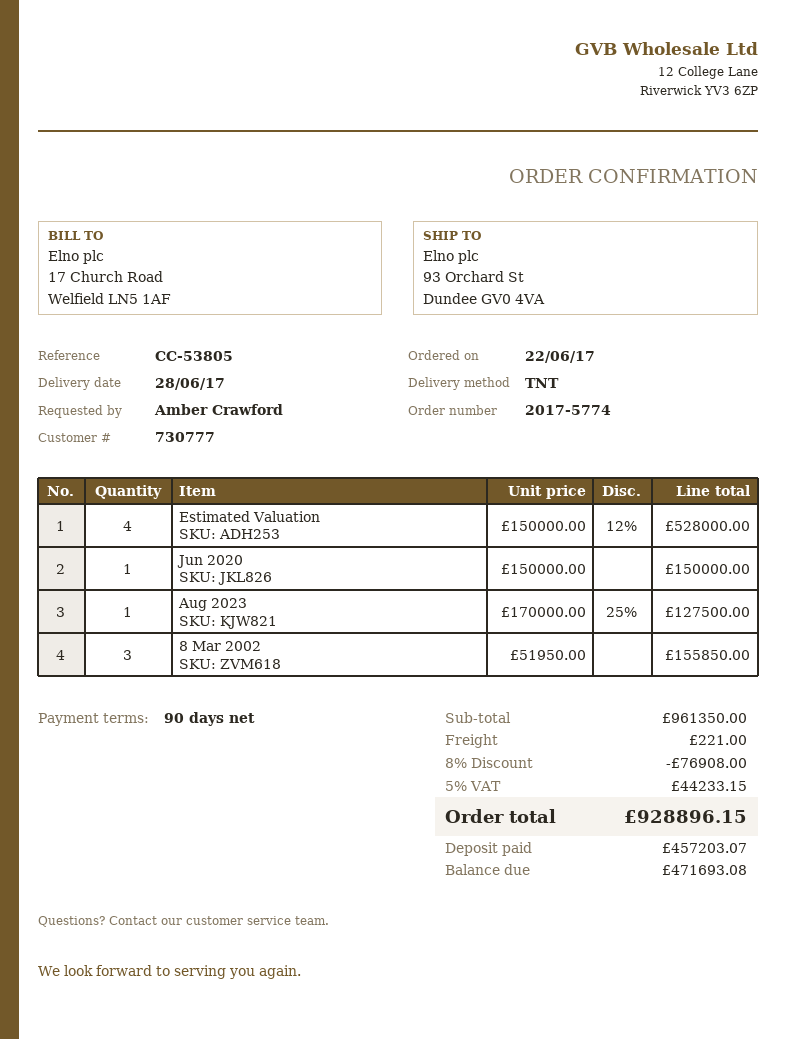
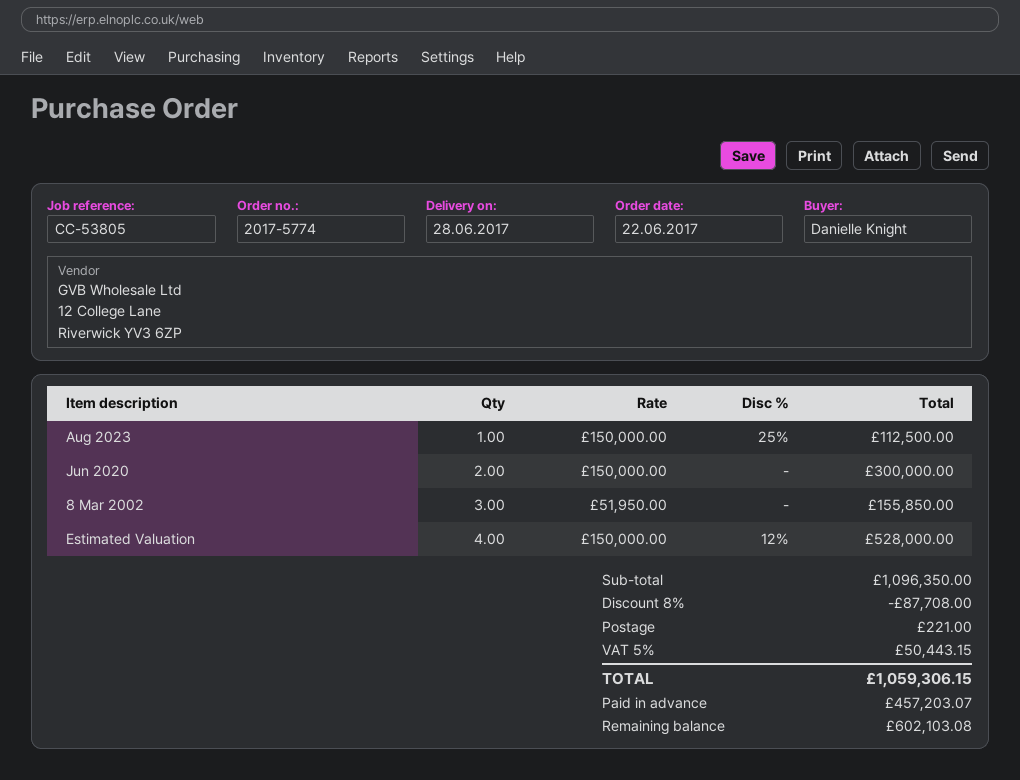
ordered by: Amber Crawford -> Danielle Knight
Jun 2020: 1 x 150000.00 = 150000.00 -> 2 x 150000.00 = 300000.00
Aug 2023: 1 x 170000.00 - 25% = 127500.00 -> 1 x 150000.00 - 25% = 112500.00
subtotal: 961350.00 -> 1096350.00
discount: 8% = 76908.00 -> 8% = 87708.00
tax: 5% = 44233.15 -> 5% = 50443.15
total: 928896.15 -> 1059306.15
balance: 471693.08 -> 602103.08

